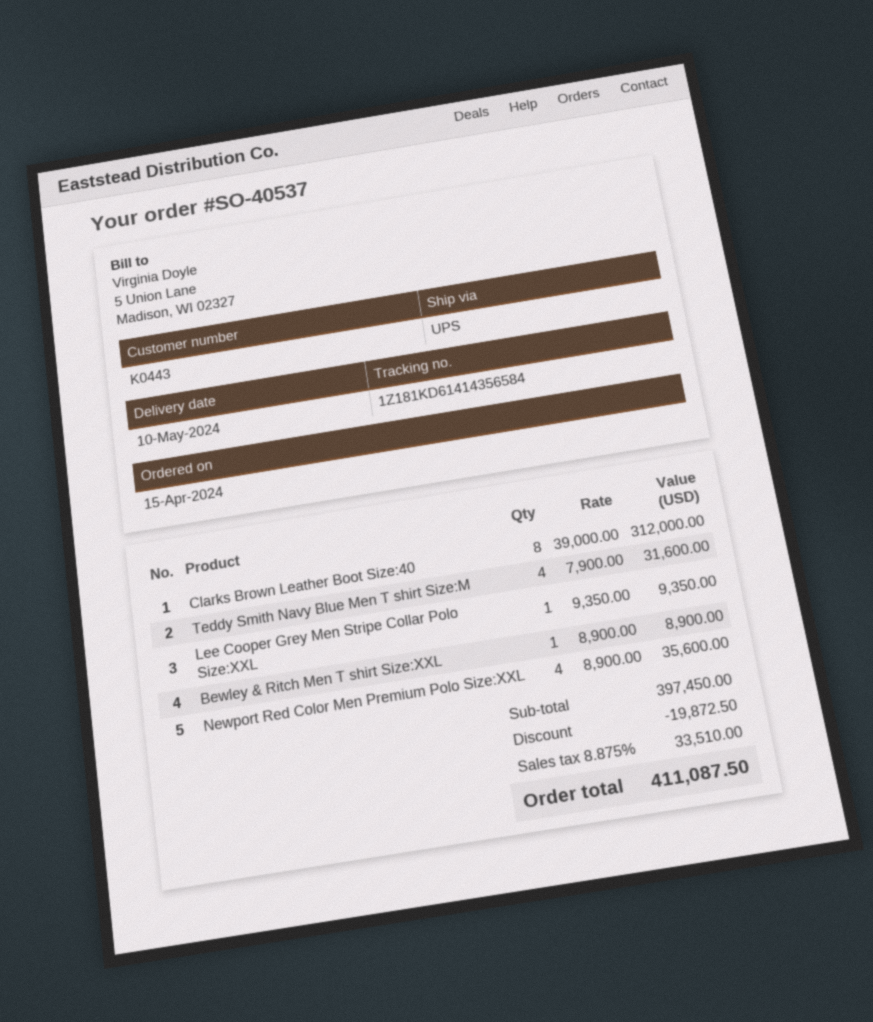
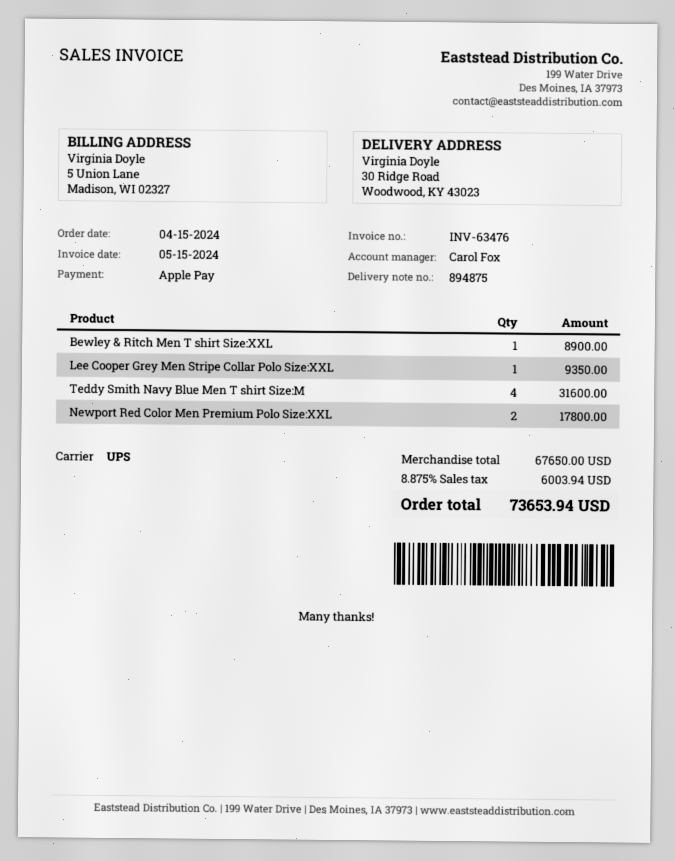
Clarks Brown Leather Boot Size:40: 8 for 312000.00 -> none
Newport Red Color Men Premium Polo Size:XXL: 4 for 35600.00 -> 2 for 17800.00
subtotal: 397450.00 -> 67650.00
discount: 19872.50 -> none
tax: 8.875% = 33510.00 -> 8.875% = 6003.94
total: 411087.50 -> 73653.94

